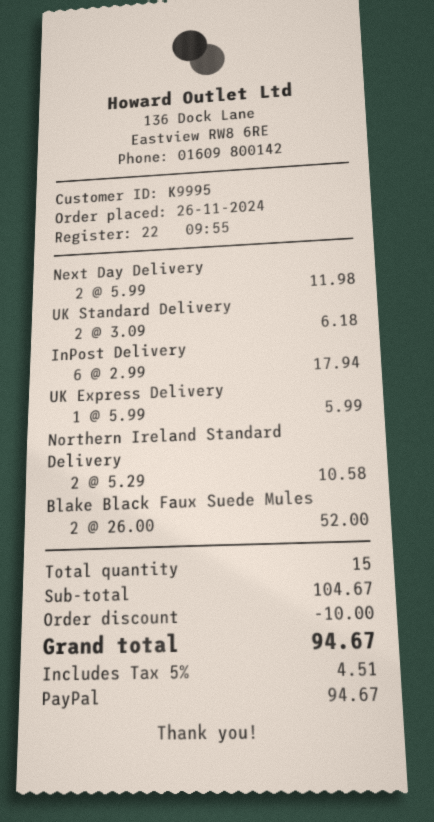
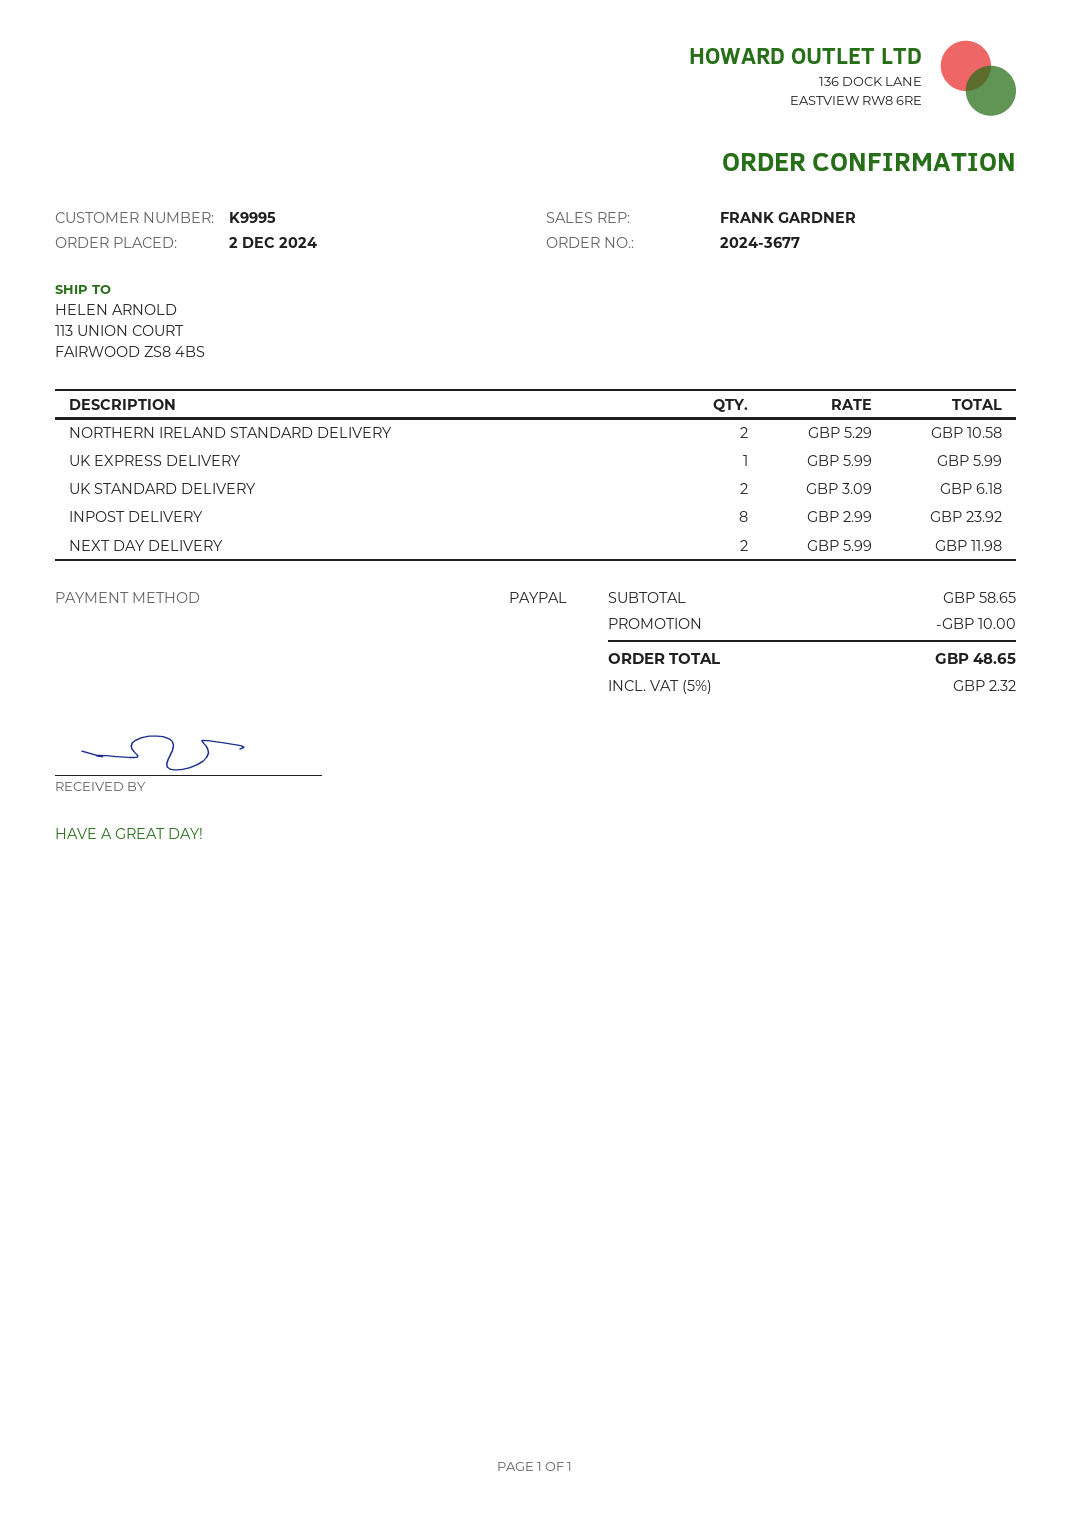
order date: 2024-11-26 -> 2024-12-02
InPost Delivery: 6 x 2.99 = 17.94 -> 8 x 2.99 = 23.92
Blake Black Faux Suede Mules: 2 x 26.00 = 52.00 -> none
subtotal: 104.67 -> 58.65
tax: 5% = 4.51 -> 5% = 2.32
total: 94.67 -> 48.65

